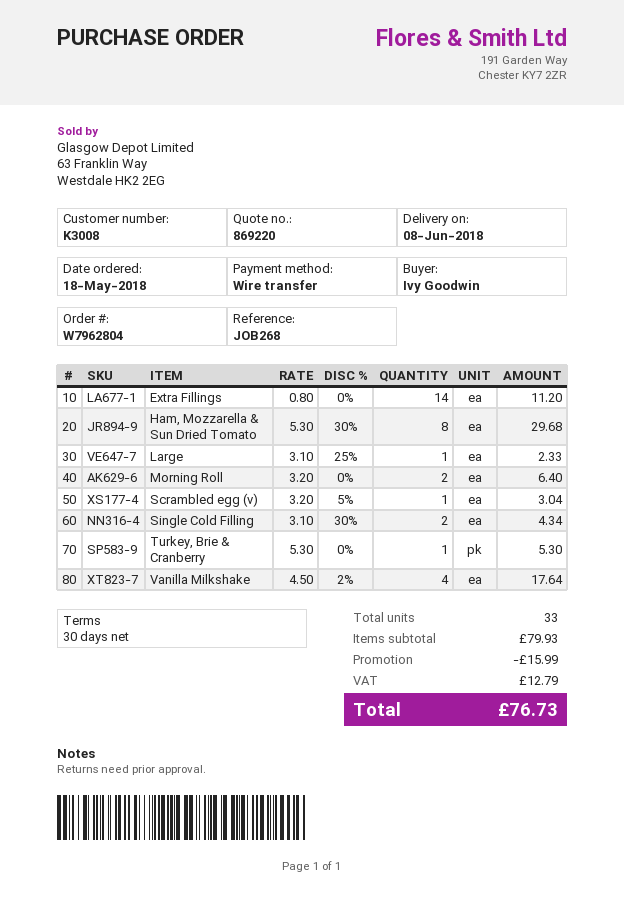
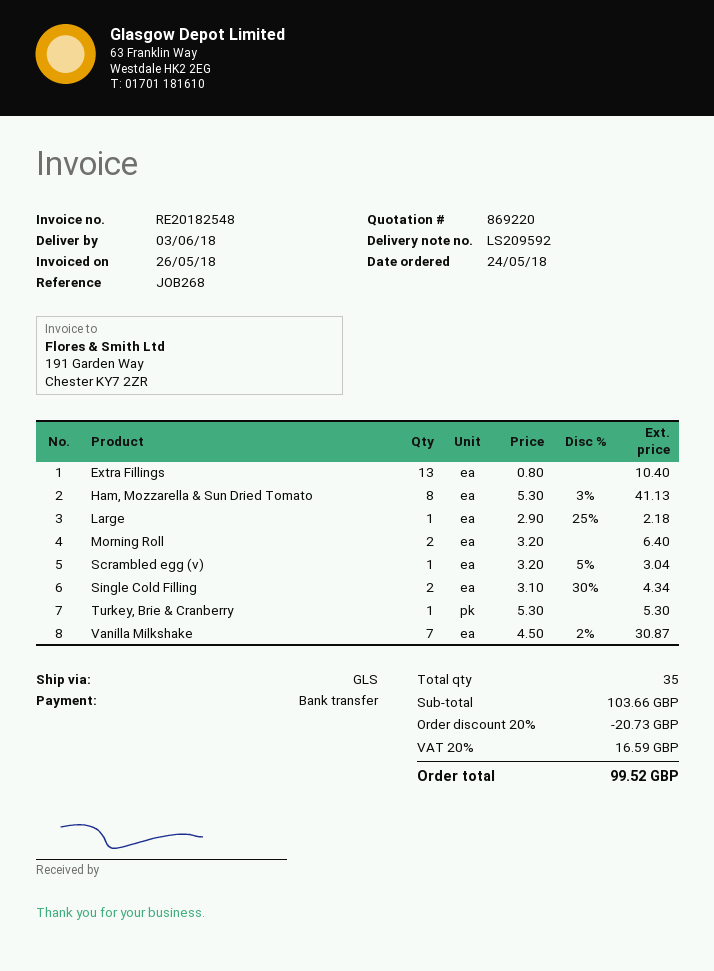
order date: 2018-05-18 -> 2018-05-24
delivery date: 2018-06-08 -> 2018-06-03
Extra Fillings: 14 x 0.80 = 11.20 -> 13 x 0.80 = 10.40
Ham, Mozzarella & Sun Dried Tomato: 8 x 5.30 - 30% = 29.68 -> 8 x 5.30 - 3% = 41.13
Large: 1 x 3.10 - 25% = 2.33 -> 1 x 2.90 - 25% = 2.18
Vanilla Milkshake: 4 x 4.50 - 2% = 17.64 -> 7 x 4.50 - 2% = 30.87
total quantity: 33 -> 35
subtotal: 79.93 -> 103.66
discount: 15.99 -> 20.73
tax: 12.79 -> 16.59
total: 76.73 -> 99.52

